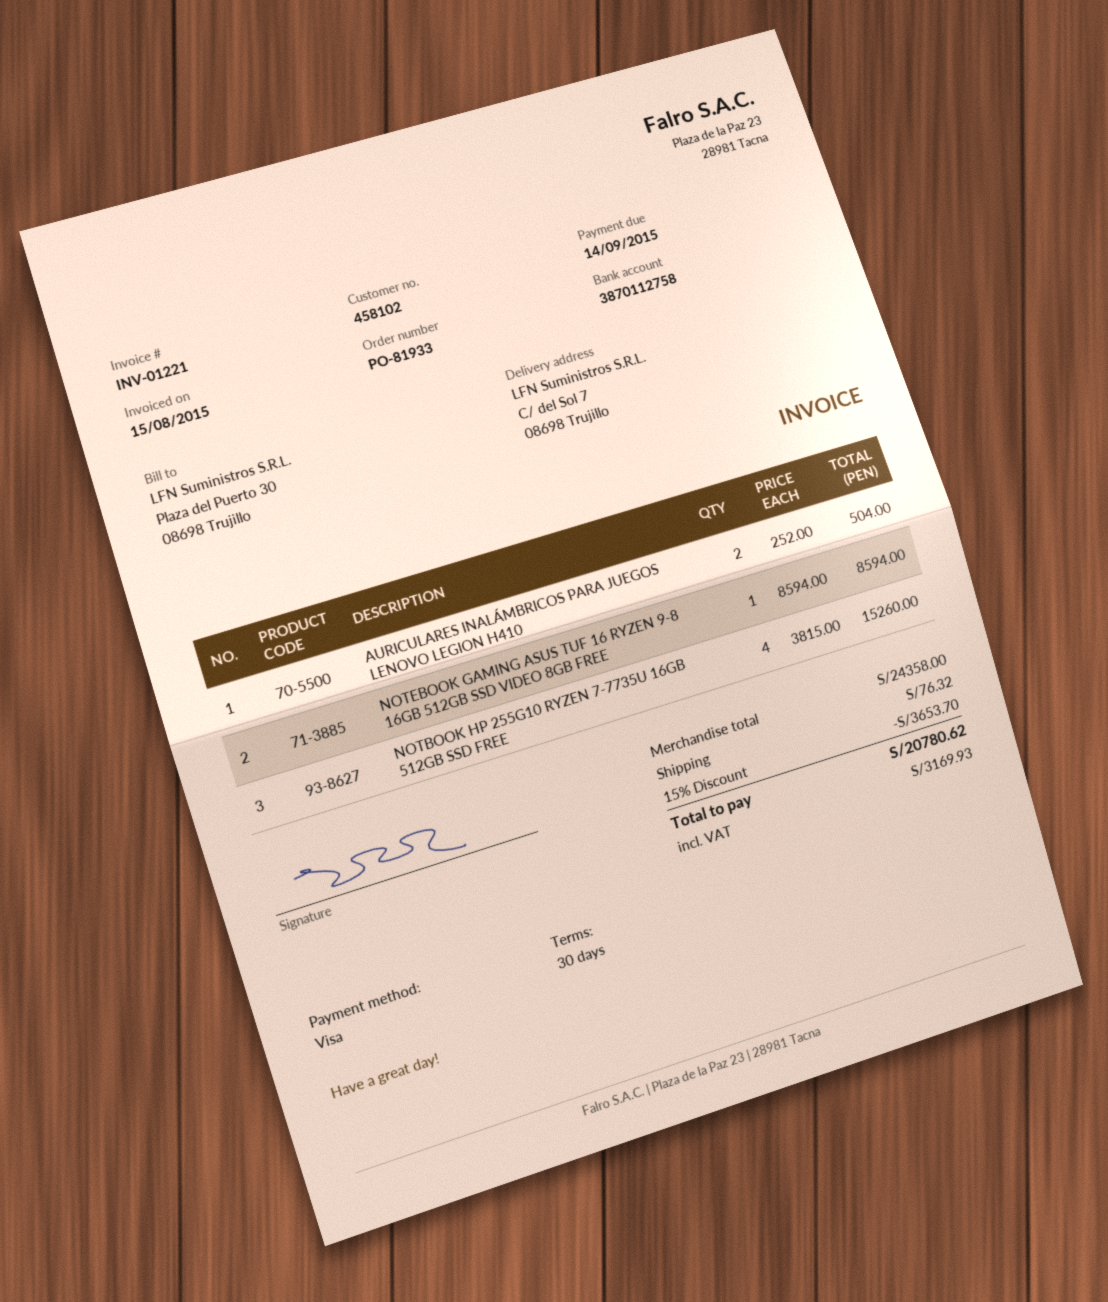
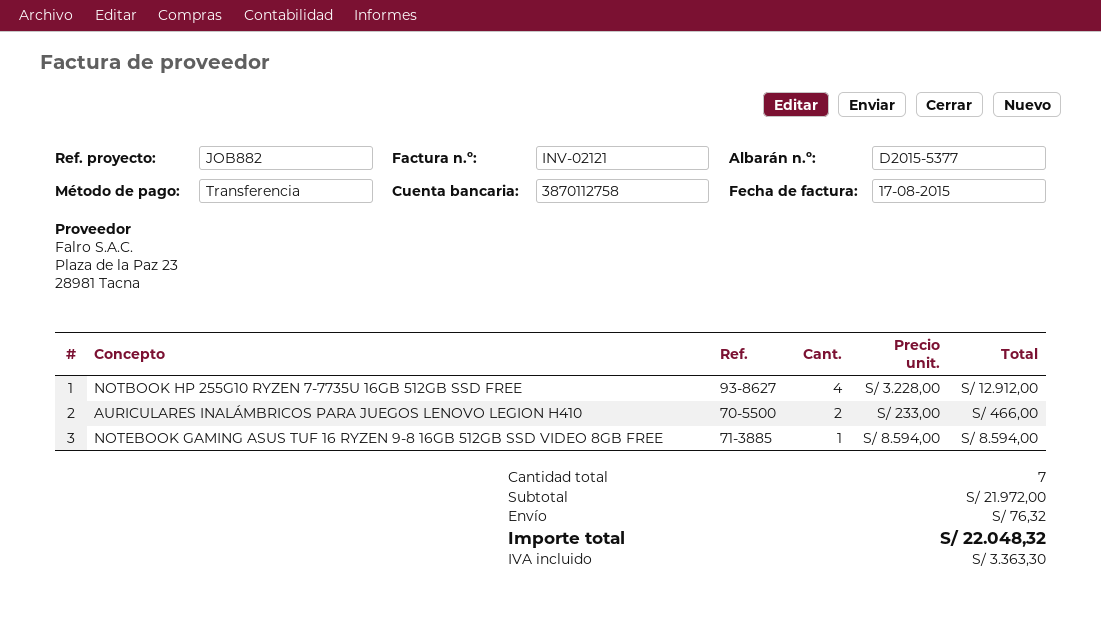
invoice number: INV-01221 -> INV-02121
invoice date: 2015-08-15 -> 2015-08-17
payment method: Visa -> bank transfer
AURICULARES INALÁMBRICOS PARA JUEGOS LENOVO LEGION H410: 2 x 252.00 = 504.00 -> 2 x 233.00 = 466.00
NOTBOOK HP 255G10 RYZEN 7-7735U 16GB 512GB SSD FREE: 4 x 3815.00 = 15260.00 -> 4 x 3228.00 = 12912.00
subtotal: 24358.00 -> 21972.00
discount: 15% = 3653.70 -> none
tax: 3169.93 -> 3363.30
total: 20780.62 -> 22048.32

